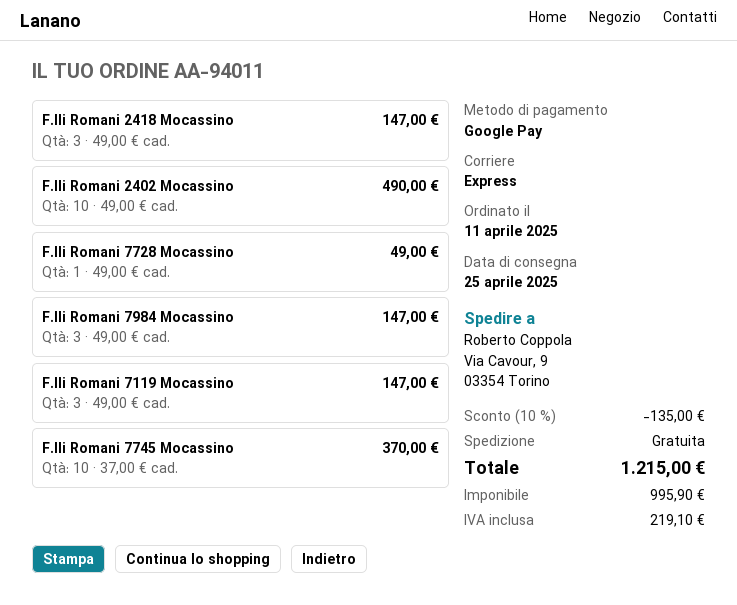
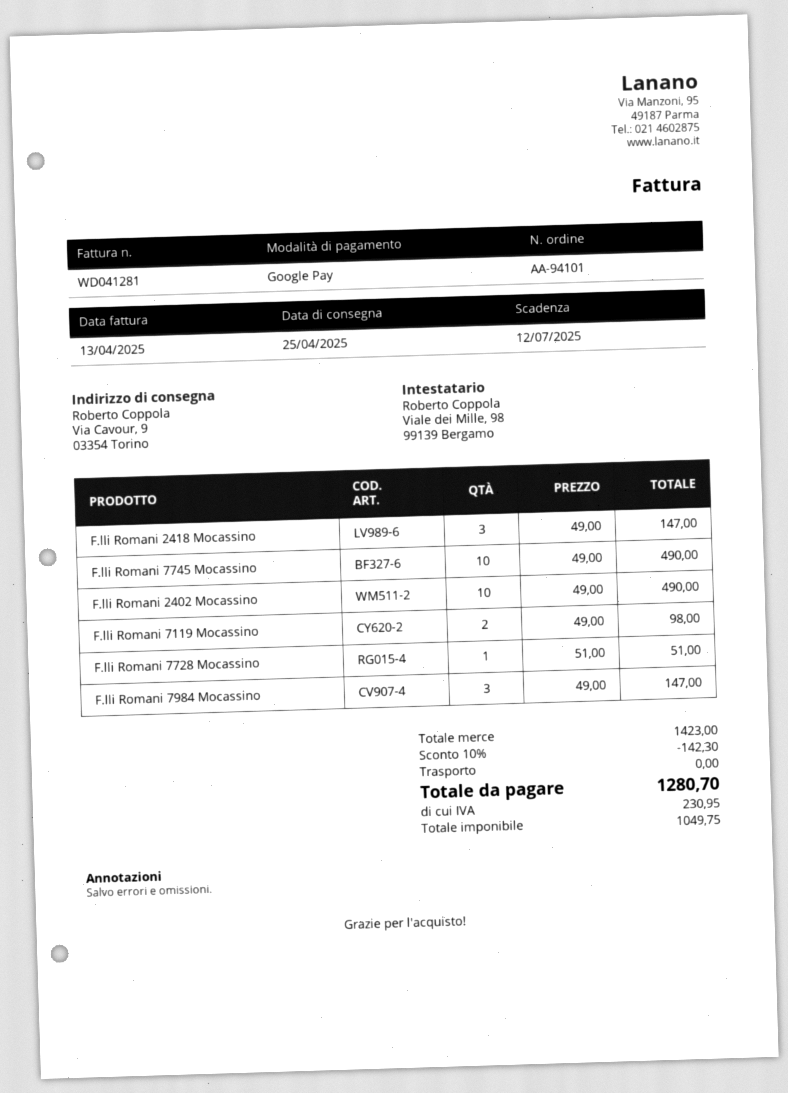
order number: AA-94011 -> AA-94101
F.lli Romani 7728 Mocassino: 1 x 49.00 = 49.00 -> 1 x 51.00 = 51.00
F.lli Romani 7119 Mocassino: 3 x 49.00 = 147.00 -> 2 x 49.00 = 98.00
F.lli Romani 7745 Mocassino: 10 x 37.00 = 370.00 -> 10 x 49.00 = 490.00
discount: 10% = 135.00 -> 10% = 142.30
net: 995.90 -> 1049.75
tax: 219.10 -> 230.95
total: 1215.00 -> 1280.70

